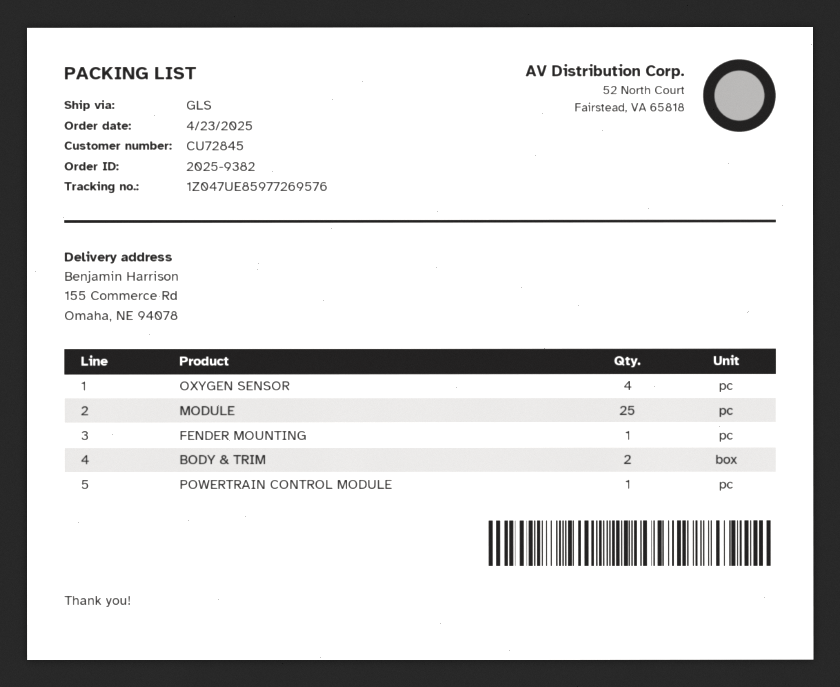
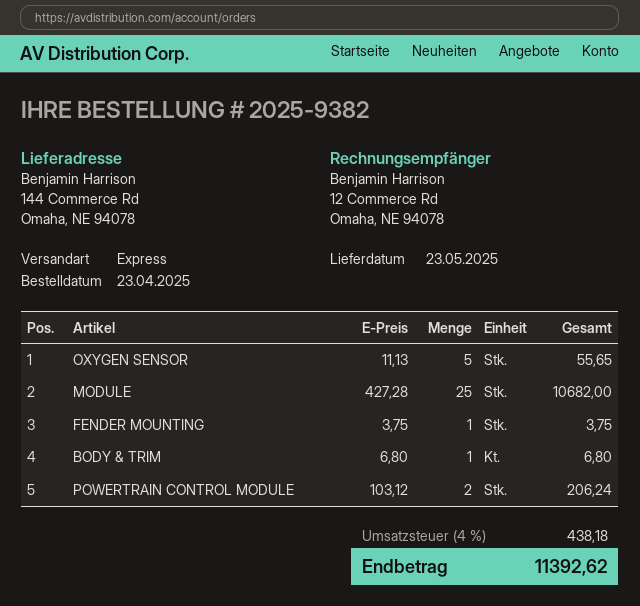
shipping method: GLS -> express
ship to: 155 Commerce Rd, Omaha, NE 94078 -> 144 Commerce Rd, Omaha, NE 94078
OXYGEN SENSOR: 4 -> 5
BODY & TRIM: 2 -> 1
POWERTRAIN CONTROL MODULE: 1 -> 2

